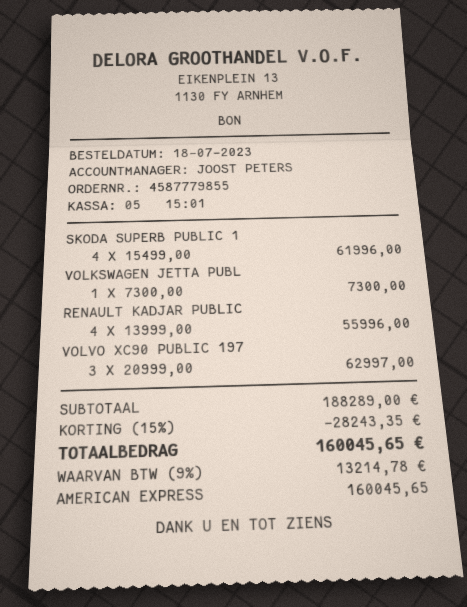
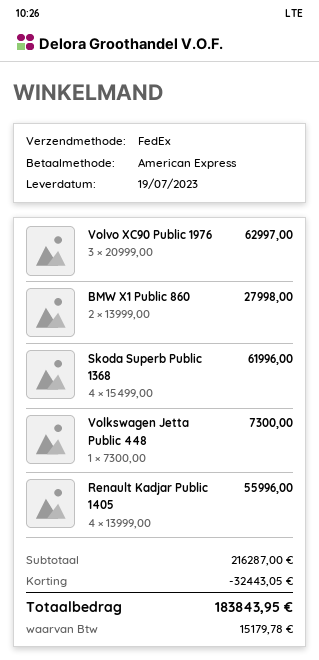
BMW X1 Public 860: none -> 2 x 13999.00 = 27998.00
subtotal: 188289.00 -> 216287.00
discount: 28243.35 -> 32443.05
tax: 13214.78 -> 15179.78
total: 160045.65 -> 183843.95

